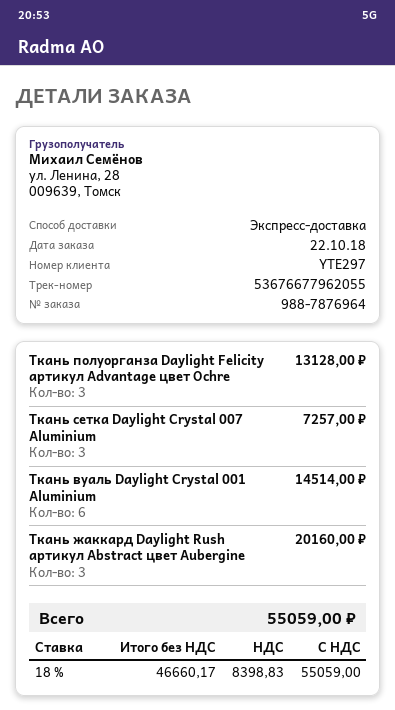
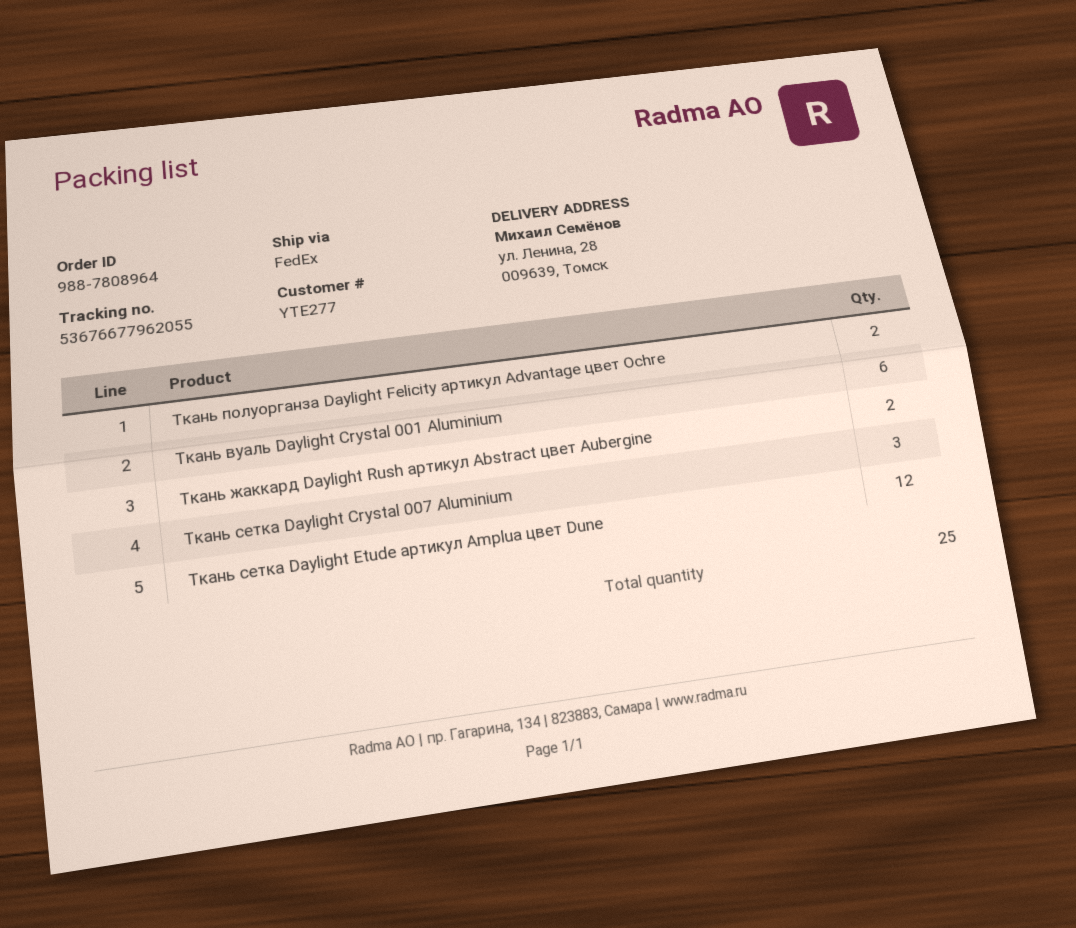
order number: 988-7876964 -> 988-7808964
customer number: YTE297 -> YTE277
shipping method: express -> FedEx
Ткань полуорганза Daylight Felicity артикул Advantage цвет Ochre: 3 -> 2
Ткань жаккард Daylight Rush артикул Abstract цвет Aubergine: 3 -> 2
Ткань сетка Daylight Etude артикул Amplua цвет Dune: none -> 12

